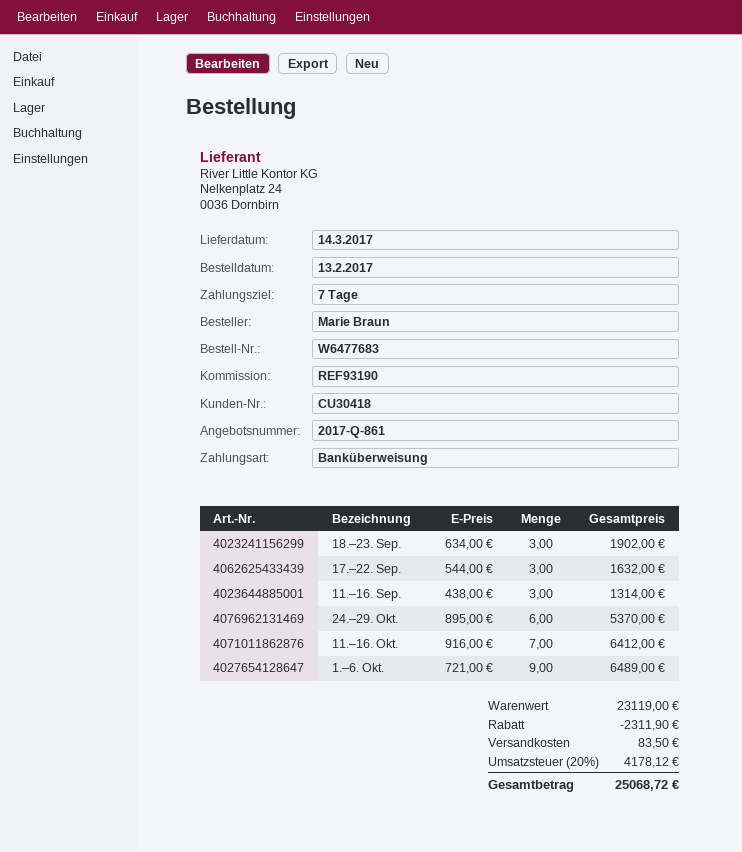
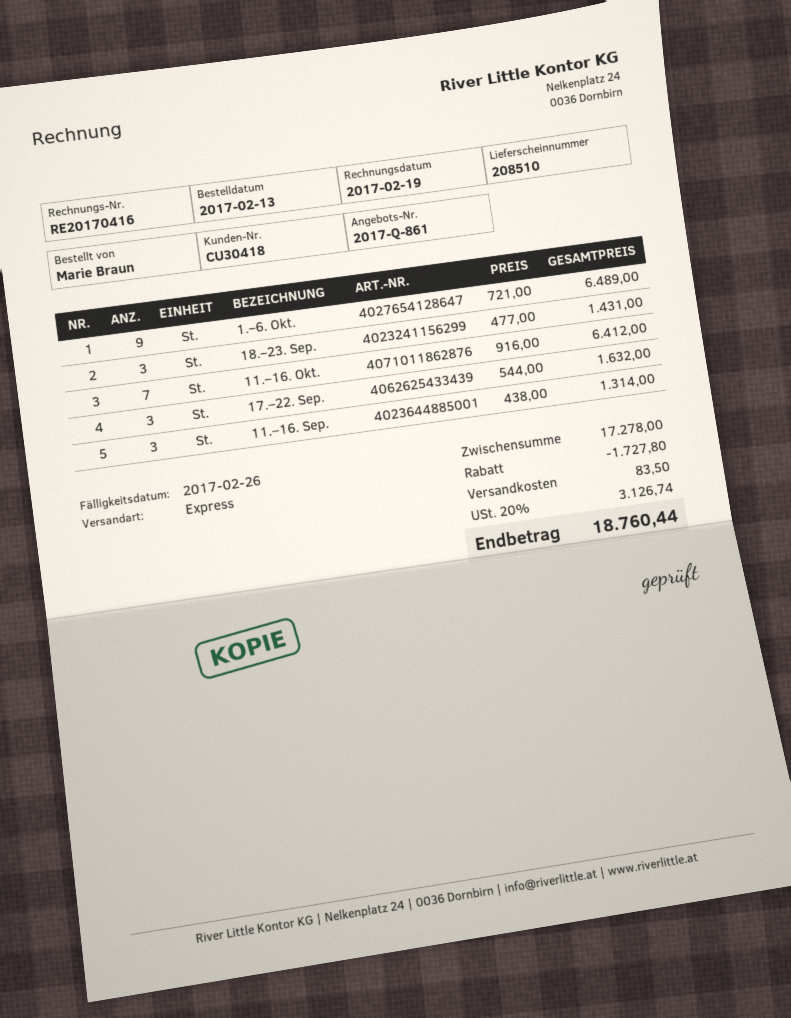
18.–23. Sep.: 3 x 634.00 = 1902.00 -> 3 x 477.00 = 1431.00
24.–29. Okt.: 6 x 895.00 = 5370.00 -> none
subtotal: 23119.00 -> 17278.00
discount: 2311.90 -> 1727.80
tax: 20% = 4178.12 -> 20% = 3126.74
total: 25068.72 -> 18760.44

